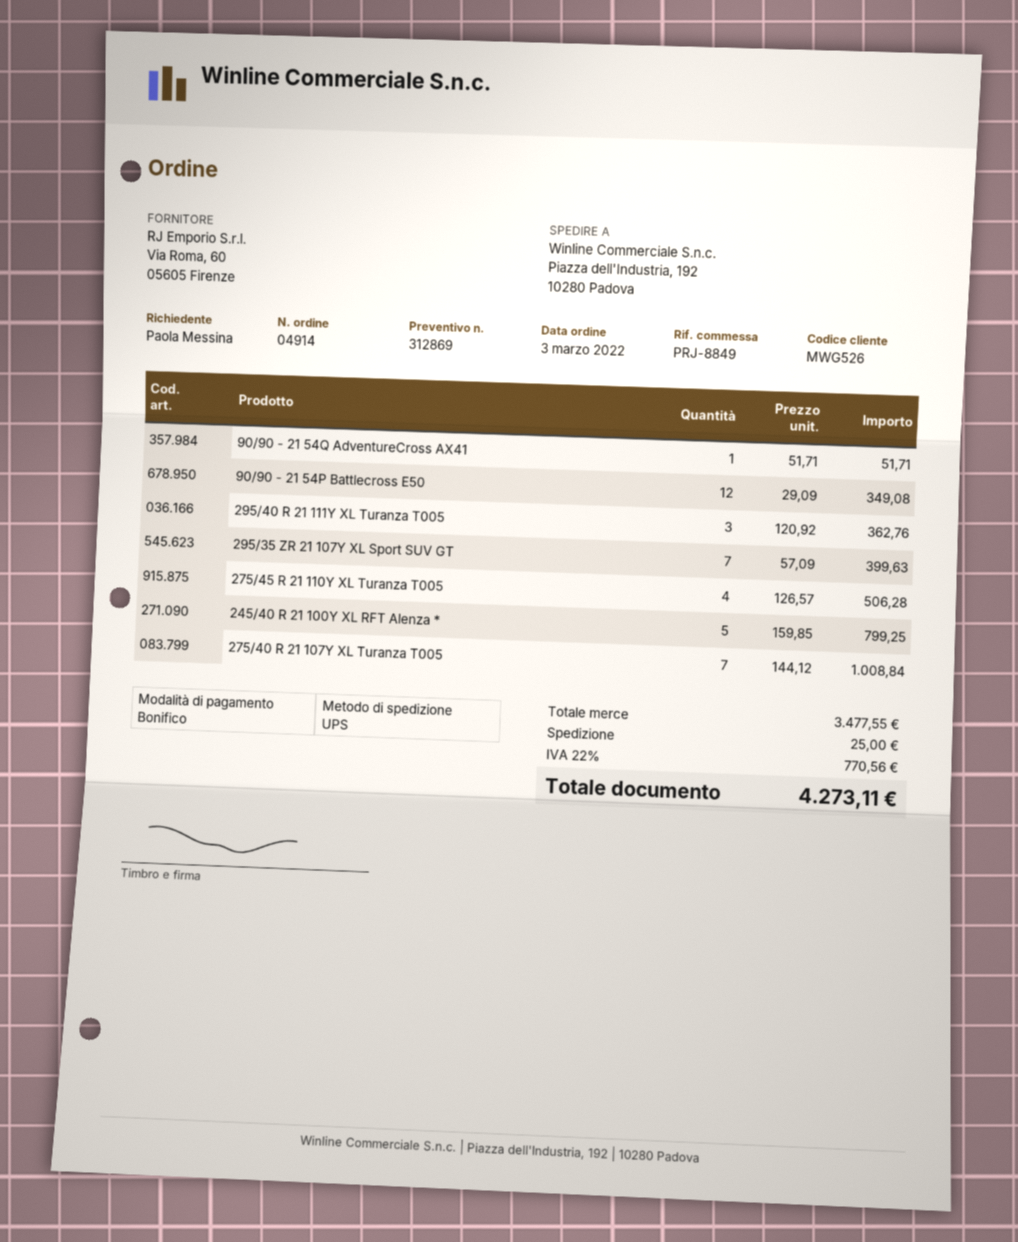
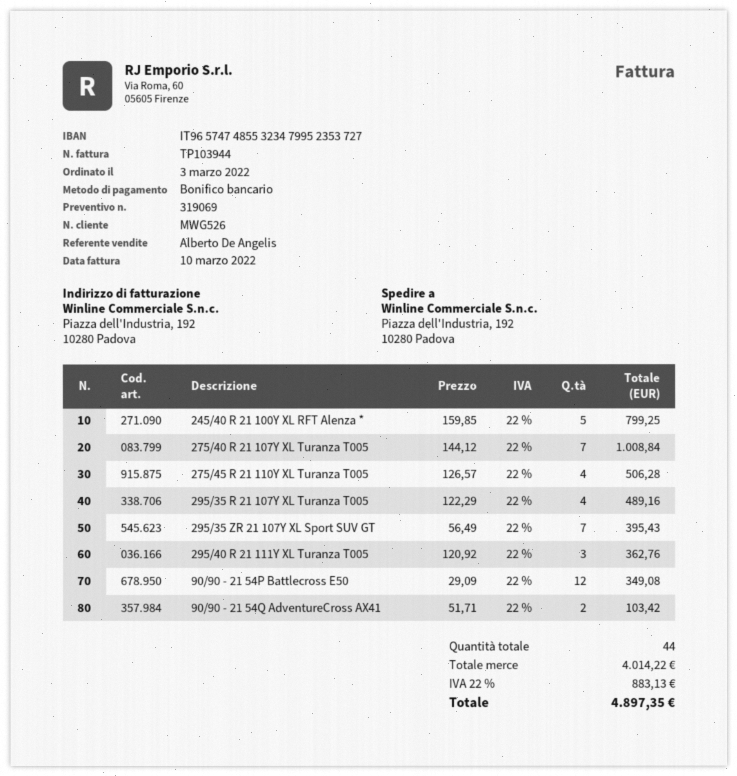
quote number: 312869 -> 319069
90/90 - 21 54Q AdventureCross AX41: 1 x 51.71 = 51.71 -> 2 x 51.71 = 103.42
295/35 ZR 21 107Y XL Sport SUV GT: 7 x 57.09 = 399.63 -> 7 x 56.49 = 395.43
295/35 R 21 107Y XL Turanza T005: none -> 4 x 122.29 = 489.16
subtotal: 3477.55 -> 4014.22
shipping: 25.00 -> none
tax: 22% = 770.56 -> 22% = 883.13
total: 4273.11 -> 4897.35

